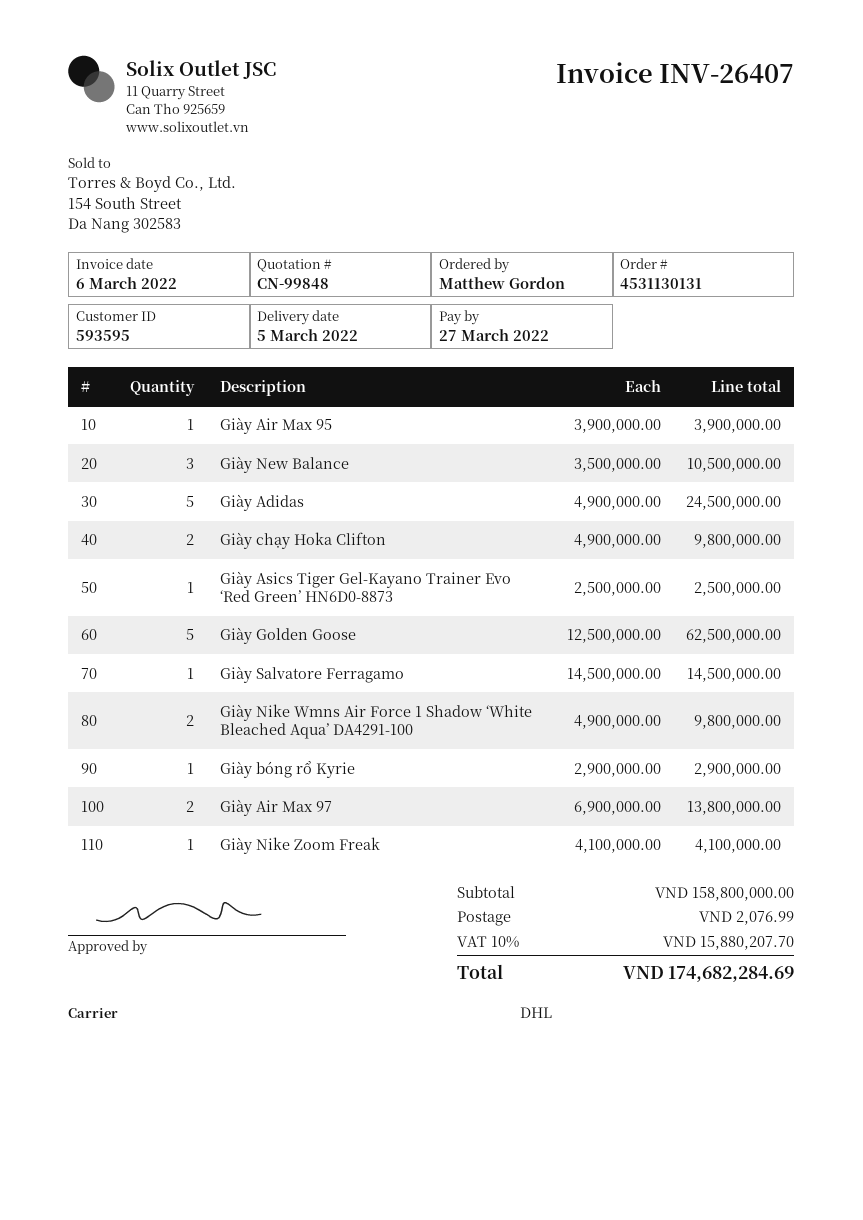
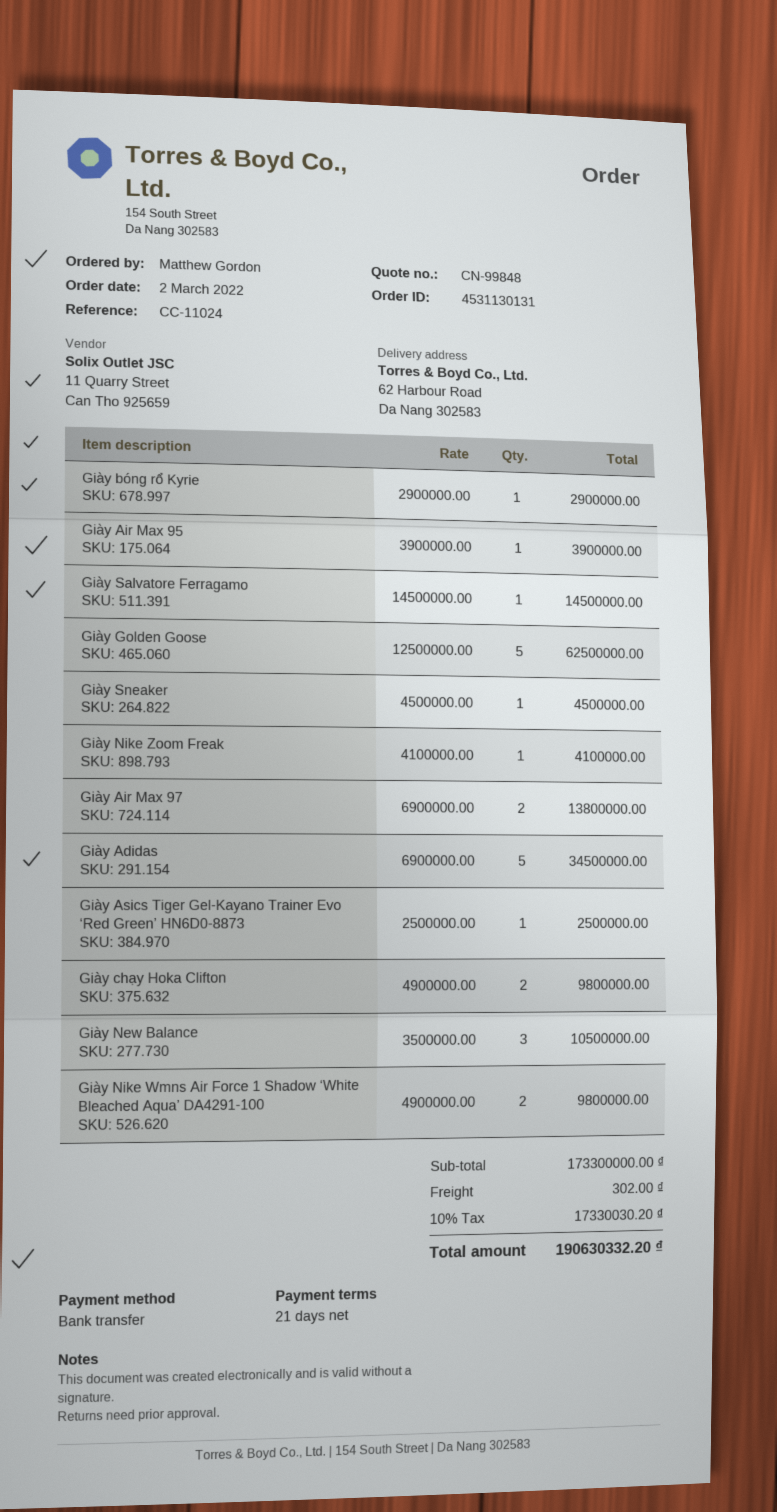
Giày Adidas: 5 x 4900000.00 = 24500000.00 -> 5 x 6900000.00 = 34500000.00
Giày Sneaker: none -> 1 x 4500000.00 = 4500000.00
subtotal: 158800000.00 -> 173300000.00
shipping: 2076.99 -> 302.00
tax: 10% = 15880207.70 -> 10% = 17330030.20
total: 174682284.69 -> 190630332.20

